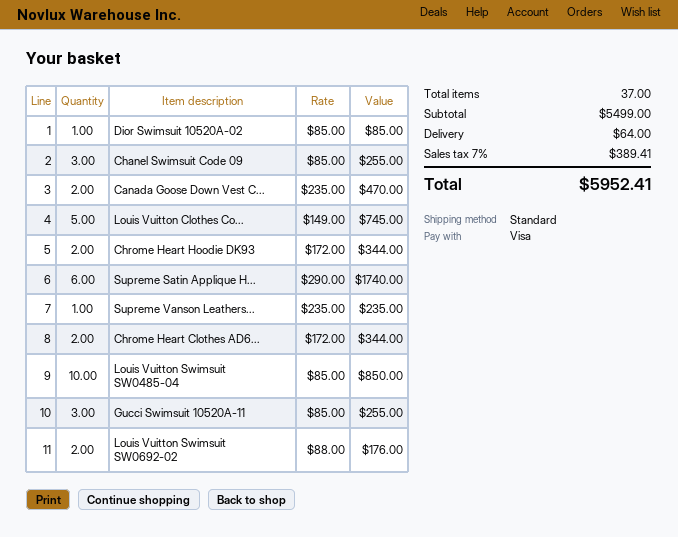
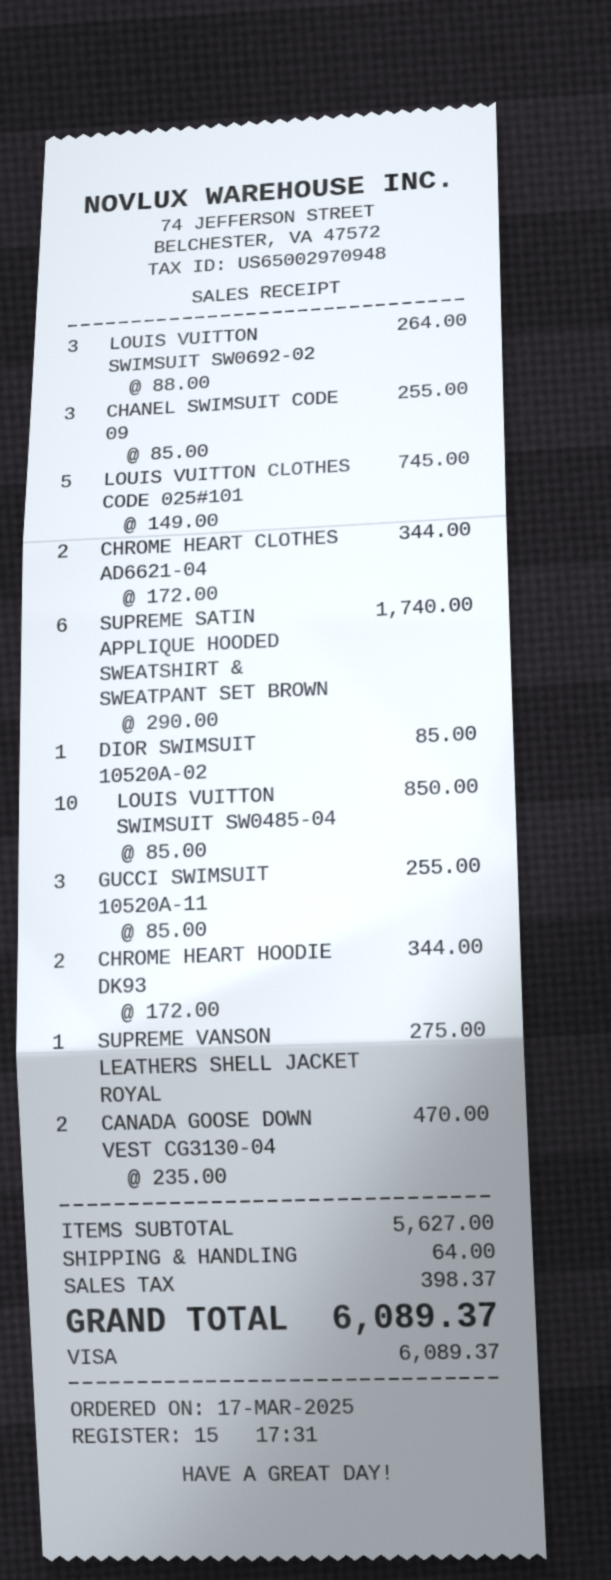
Supreme Vanson Leathers...: 1 x 235.00 = 235.00 -> 1 x 275.00 = 275.00
Louis Vuitton Swimsuit SW0692-02: 2 x 88.00 = 176.00 -> 3 x 88.00 = 264.00
subtotal: 5499.00 -> 5627.00
tax: 389.41 -> 398.37
total: 5952.41 -> 6089.37

